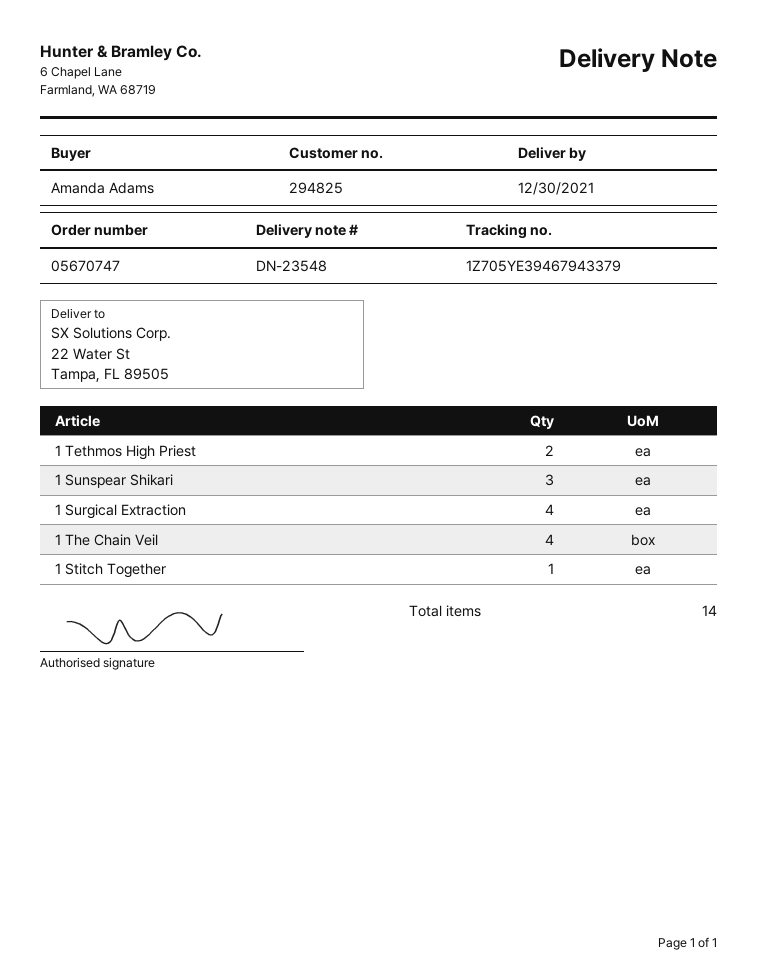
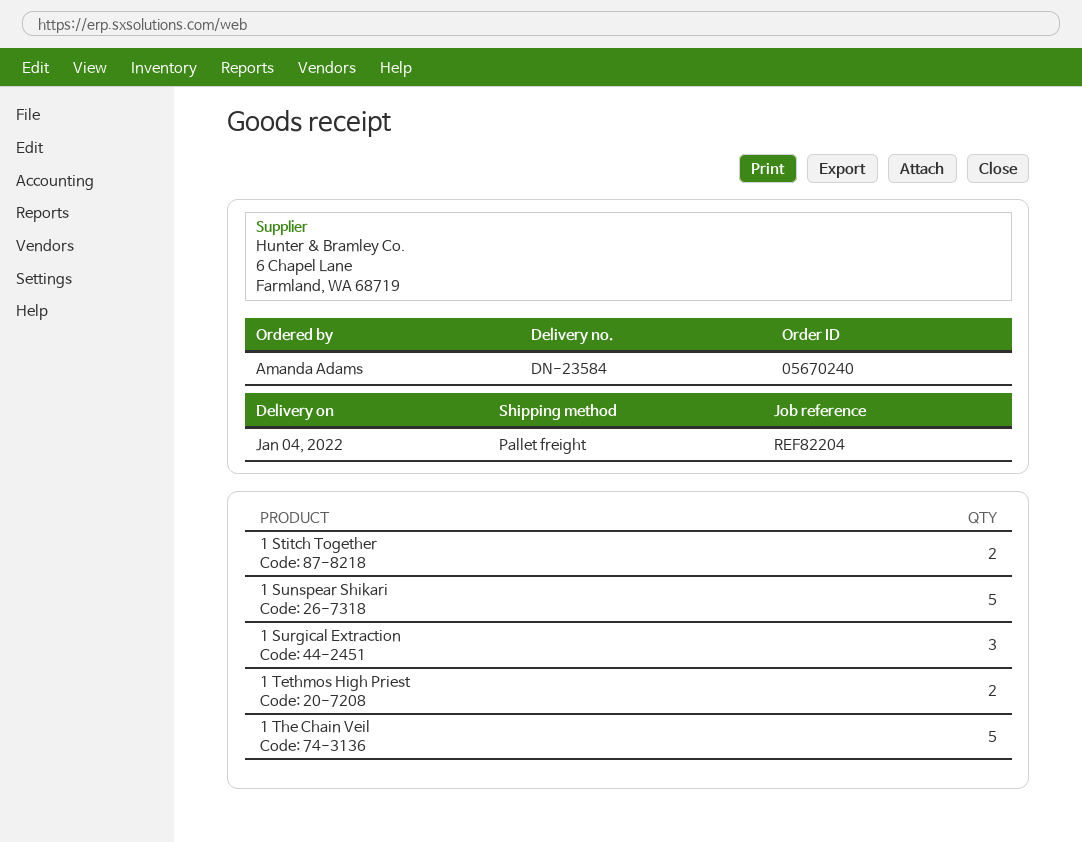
order number: 05670747 -> 05670240
delivery note number: DN-23548 -> DN-23584
delivery date: 2021-12-30 -> 2022-01-04
1 Sunspear Shikari: 3 -> 5
1 Surgical Extraction: 4 -> 3
1 The Chain Veil: 4 -> 5
1 Stitch Together: 1 -> 2

